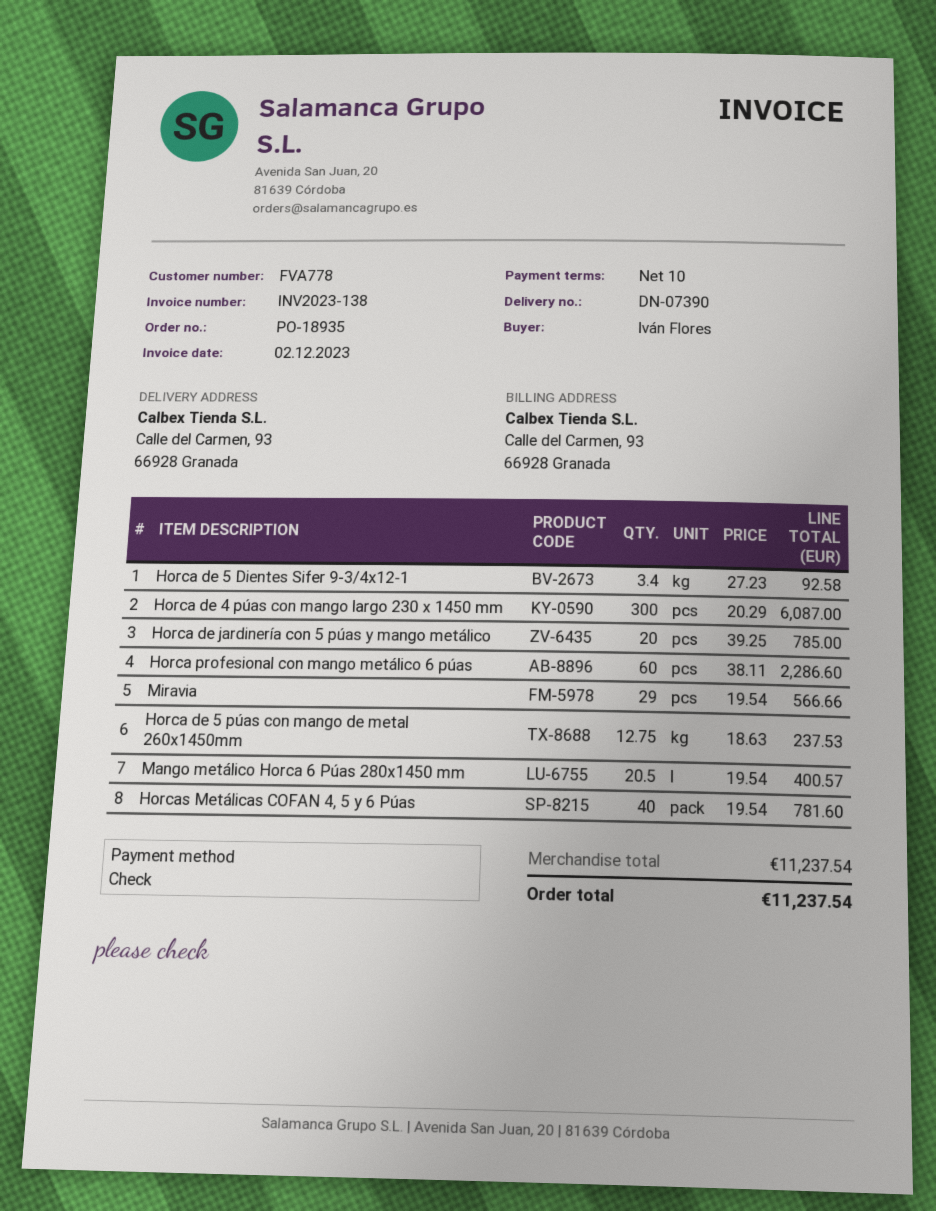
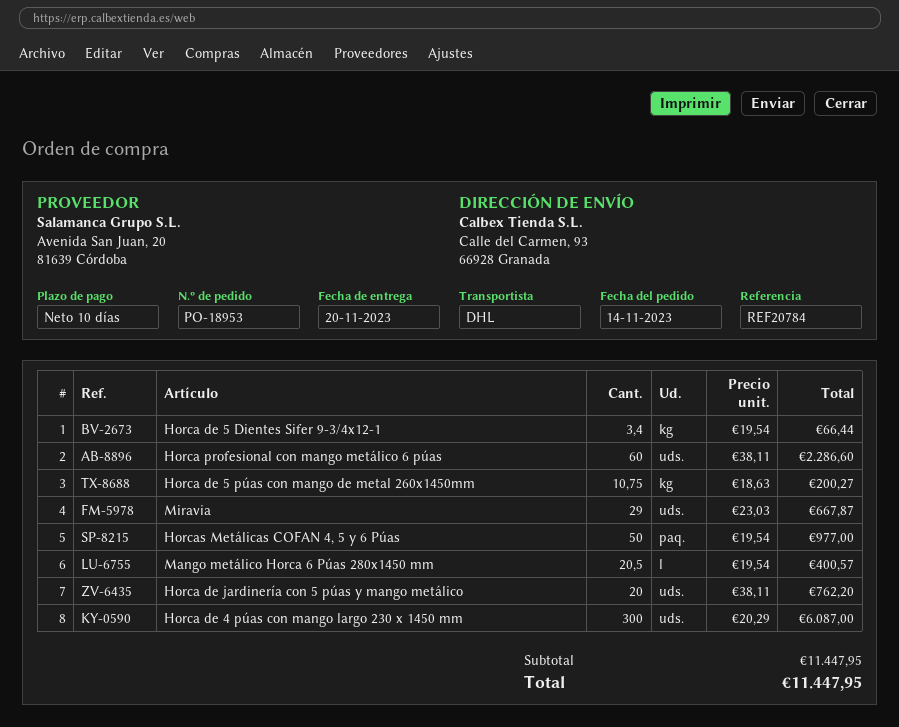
order number: PO-18935 -> PO-18953
Horca de 5 Dientes Sifer 9-3/4x12-1: 3.4 x 27.23 = 92.58 -> 3.4 x 19.54 = 66.44
Horca de jardinería con 5 púas y mango metálico: 20 x 39.25 = 785.00 -> 20 x 38.11 = 762.20
Miravia: 29 x 19.54 = 566.66 -> 29 x 23.03 = 667.87
Horca de 5 púas con mango de metal 260x1450mm: 12.75 x 18.63 = 237.53 -> 10.75 x 18.63 = 200.27
Horcas Metálicas COFAN 4, 5 y 6 Púas: 40 x 19.54 = 781.60 -> 50 x 19.54 = 977.00
subtotal: 11237.54 -> 11447.95
total: 11237.54 -> 11447.95

